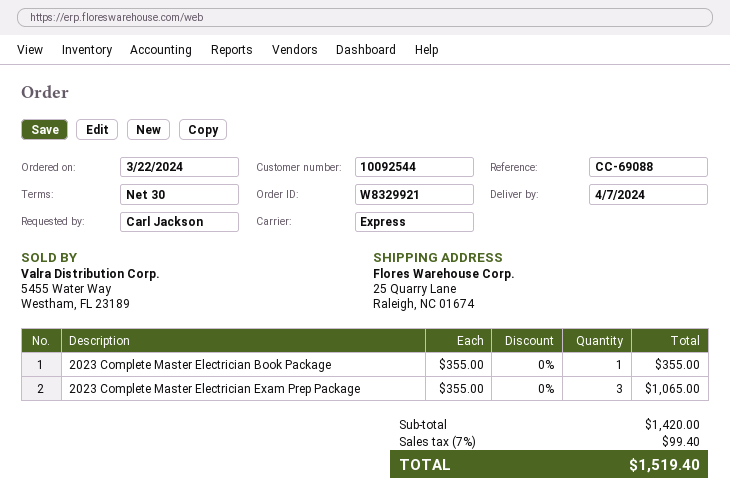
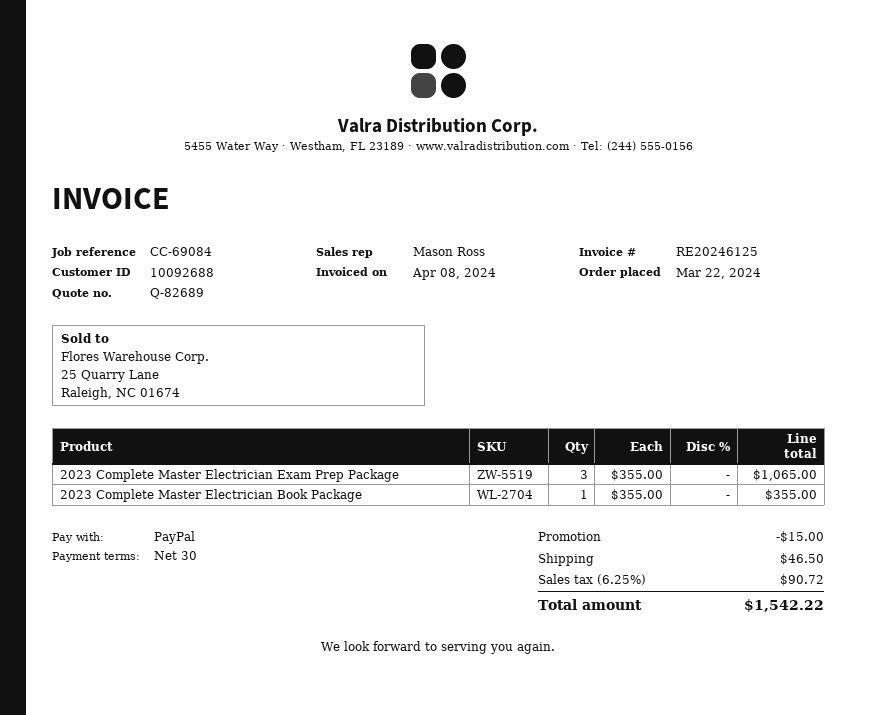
customer number: 10092544 -> 10092688
reference: CC-69088 -> CC-69084
discount: none -> 15.00
shipping: none -> 46.50
tax: 7% = 99.40 -> 6.25% = 90.72
total: 1519.40 -> 1542.22

